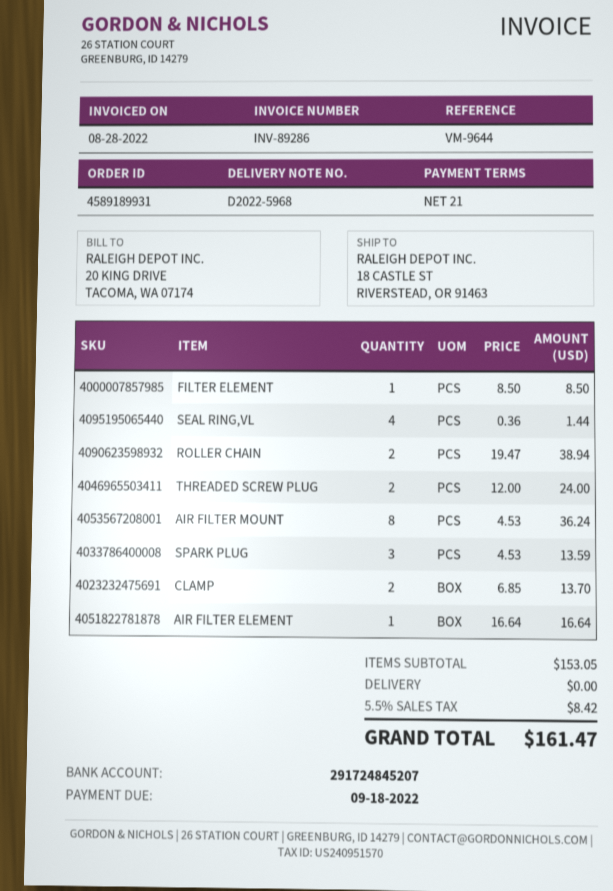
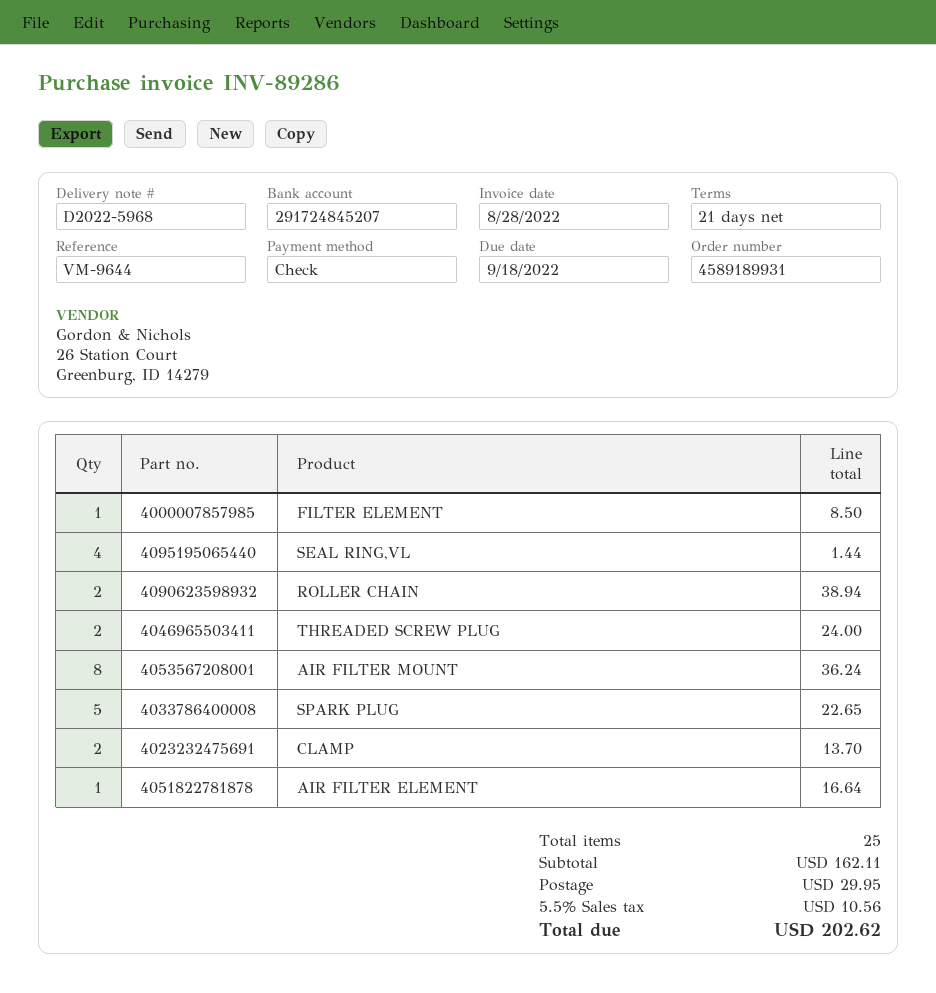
SPARK PLUG: 3 for 13.59 -> 5 for 22.65
subtotal: 153.05 -> 162.11
shipping: 0.00 -> 29.95
tax: 5.5% = 8.42 -> 5.5% = 10.56
total: 161.47 -> 202.62

